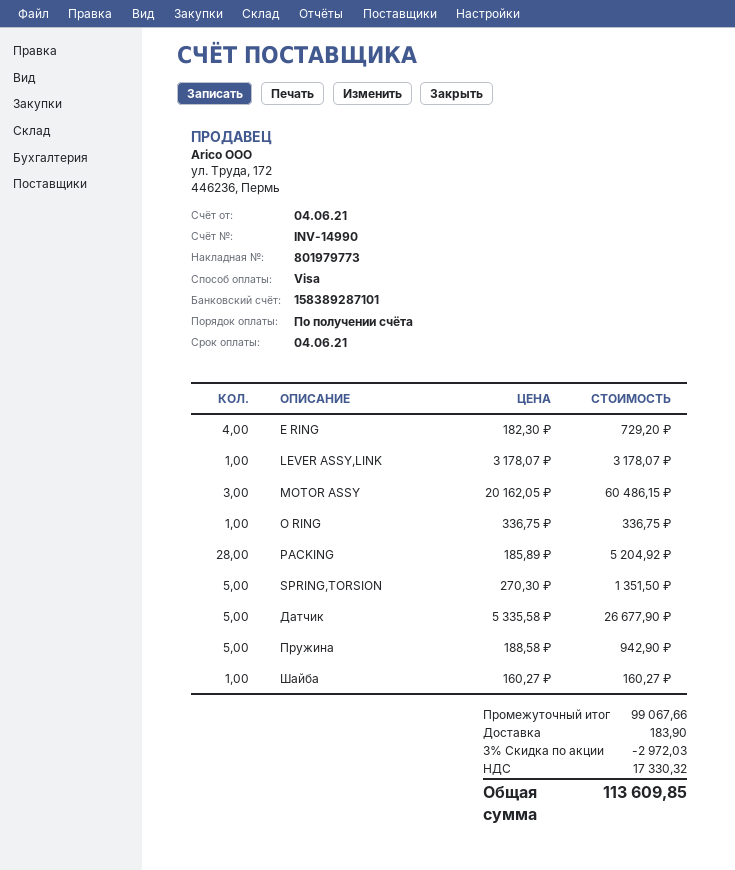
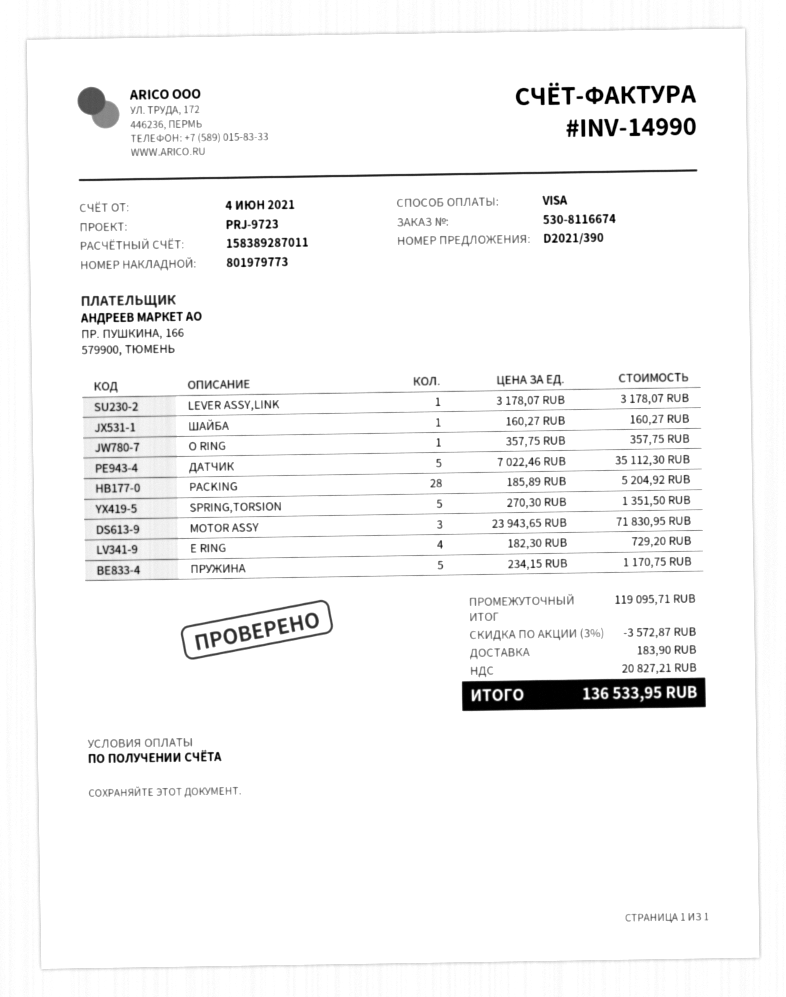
bank account: 158389287101 -> 158389287011
MOTOR ASSY: 3 x 20162.05 = 60486.15 -> 3 x 23943.65 = 71830.95
O RING: 1 x 336.75 = 336.75 -> 1 x 357.75 = 357.75
Датчик: 5 x 5335.58 = 26677.90 -> 5 x 7022.46 = 35112.30
Пружина: 5 x 188.58 = 942.90 -> 5 x 234.15 = 1170.75
subtotal: 99067.66 -> 119095.71
discount: 3% = 2972.03 -> 3% = 3572.87
tax: 17330.32 -> 20827.21
total: 113609.85 -> 136533.95

